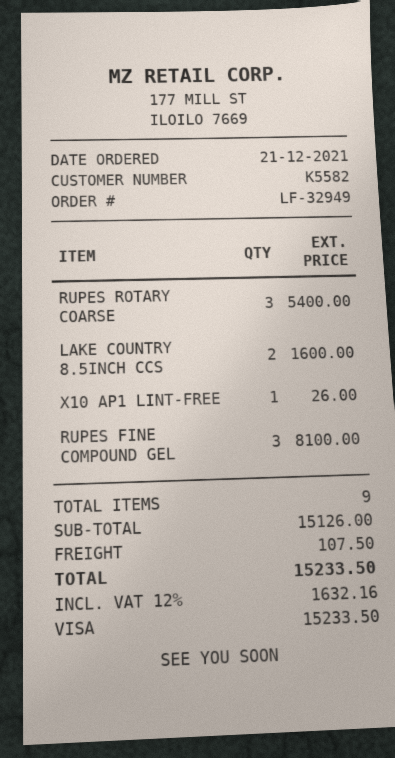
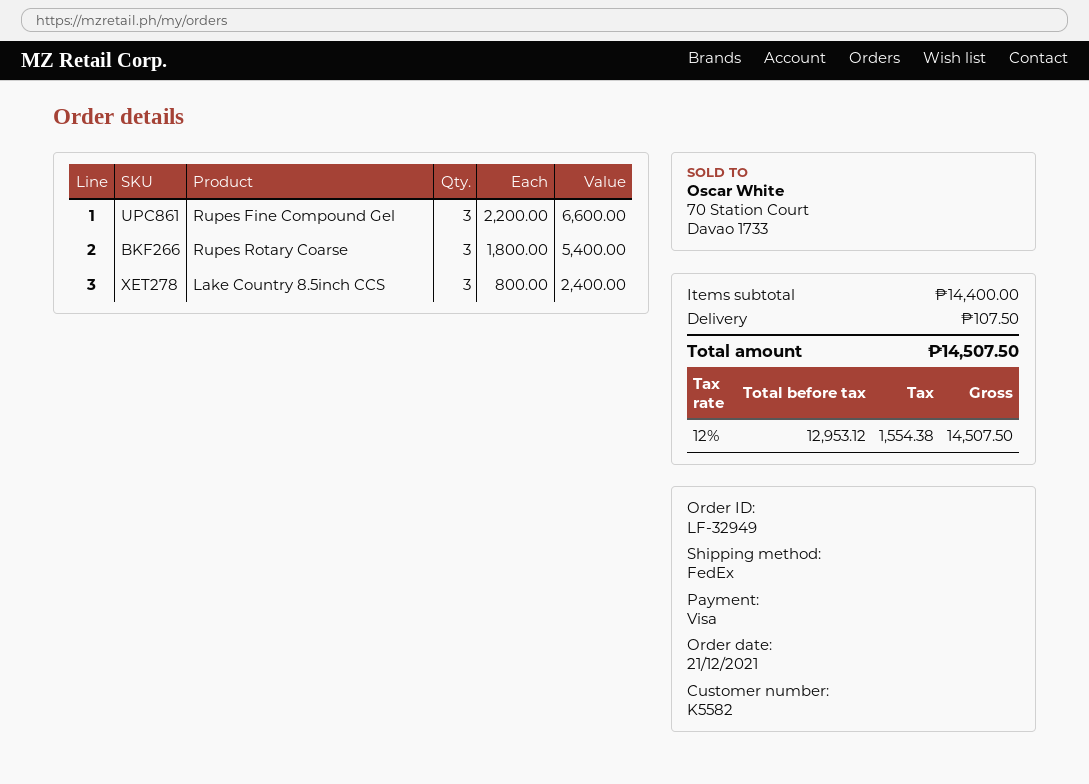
LAKE COUNTRY 8.5INCH CCS: 2 for 1600.00 -> 3 for 2400.00
X10 AP1 LINT-FREE: 1 for 26.00 -> none
RUPES FINE COMPOUND GEL: 3 for 8100.00 -> 3 for 6600.00
subtotal: 15126.00 -> 14400.00
tax: 12% = 1632.16 -> 12% = 1554.38
total: 15233.50 -> 14507.50

